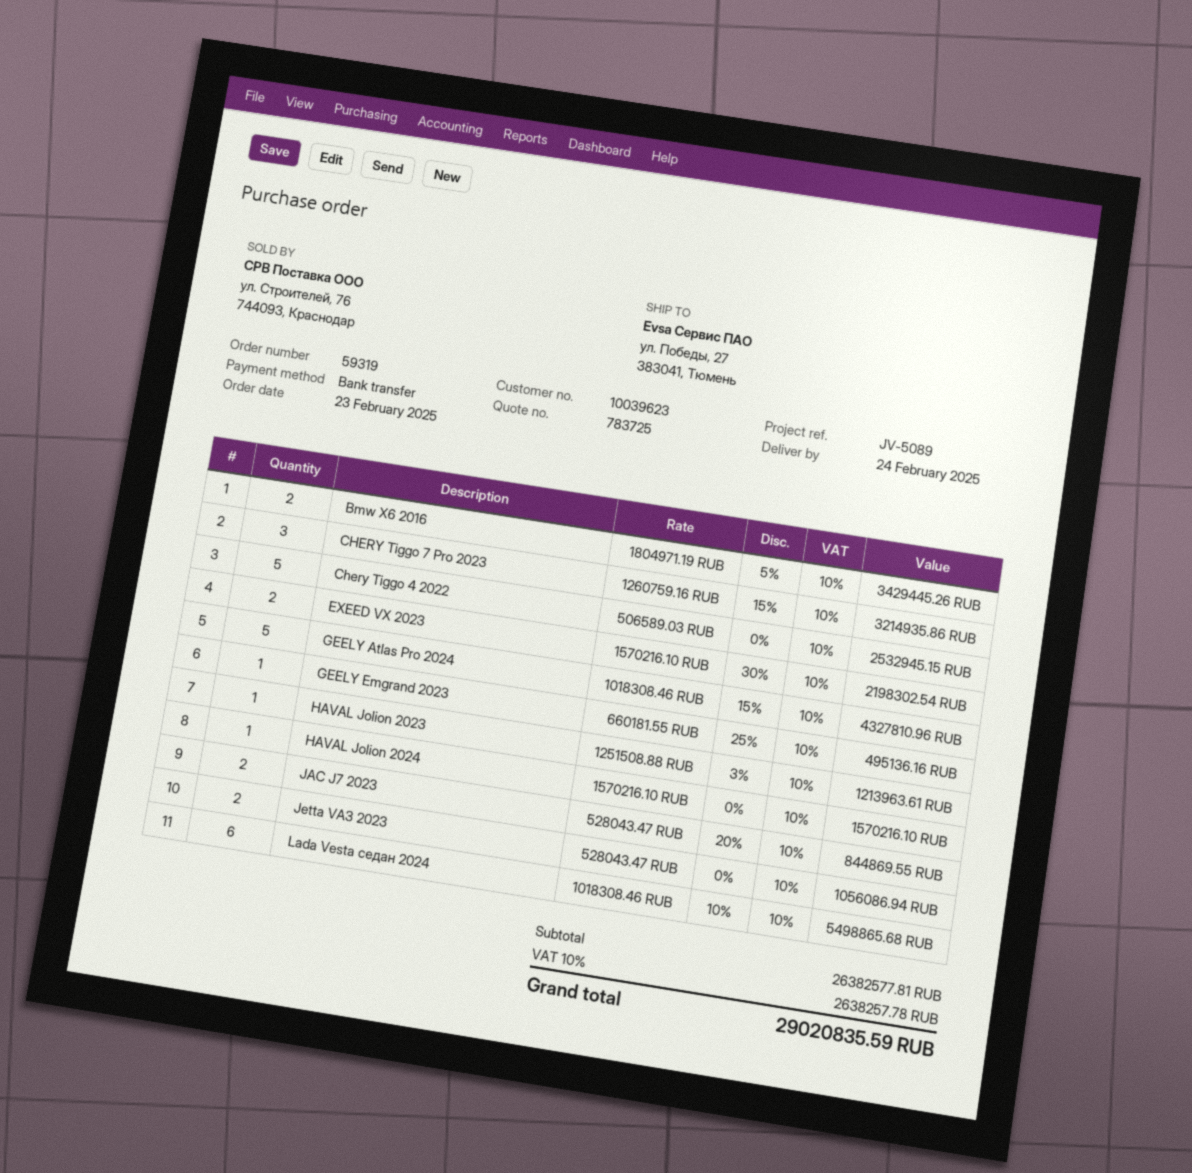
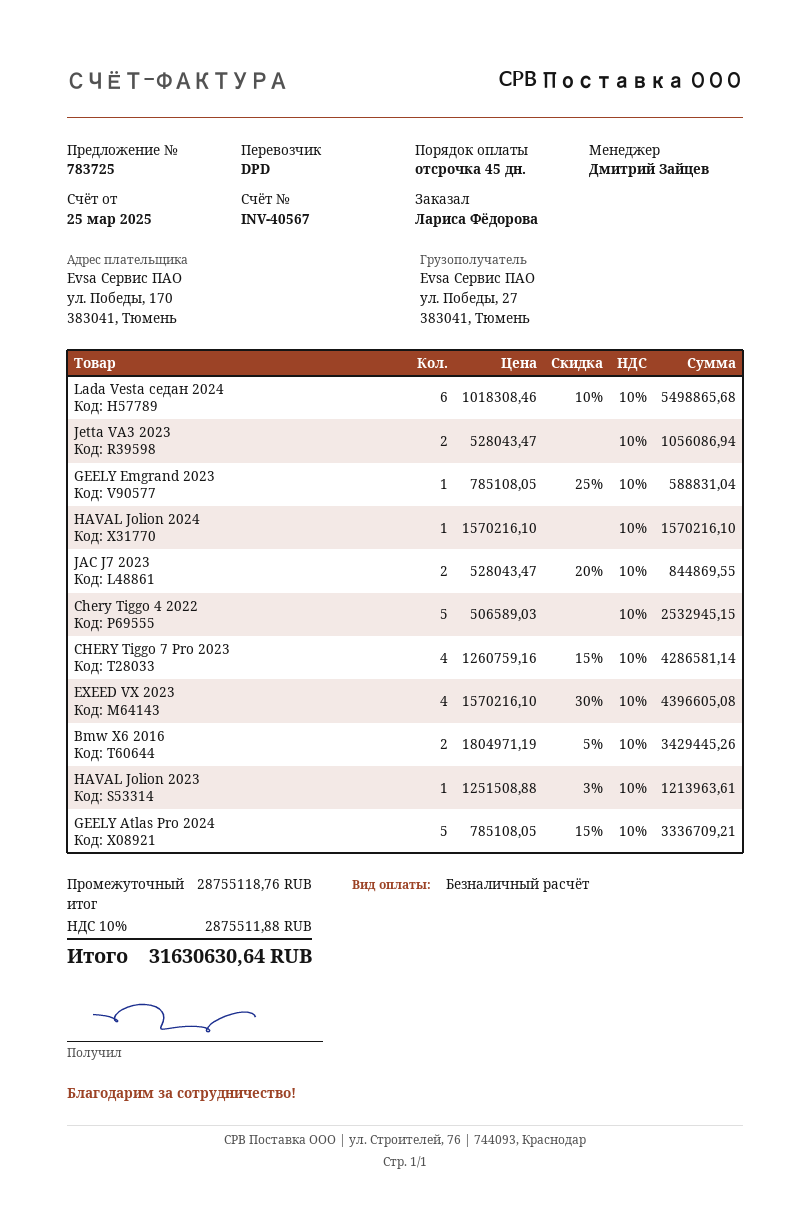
CHERY Tiggo 7 Pro 2023: 3 x 1260759.16 - 15% = 3214935.86 -> 4 x 1260759.16 - 15% = 4286581.14
EXEED VX 2023: 2 x 1570216.10 - 30% = 2198302.54 -> 4 x 1570216.10 - 30% = 4396605.08
GEELY Atlas Pro 2024: 5 x 1018308.46 - 15% = 4327810.96 -> 5 x 785108.05 - 15% = 3336709.21
GEELY Emgrand 2023: 1 x 660181.55 - 25% = 495136.16 -> 1 x 785108.05 - 25% = 588831.04
subtotal: 26382577.81 -> 28755118.76
tax: 10% = 2638257.78 -> 10% = 2875511.88
total: 29020835.59 -> 31630630.64

